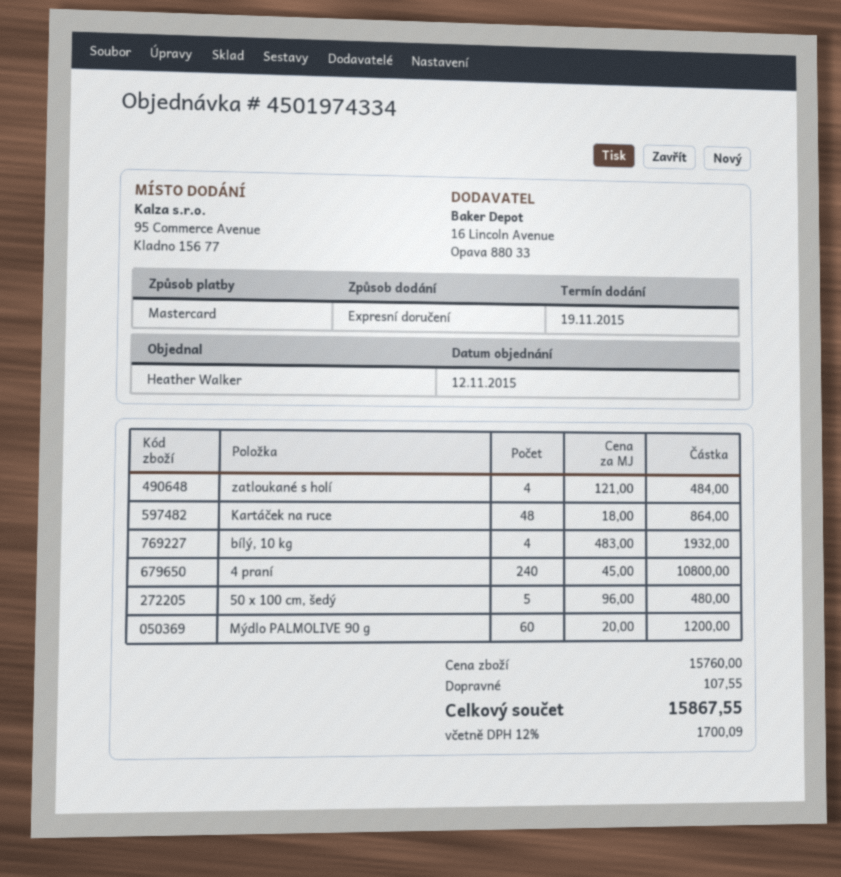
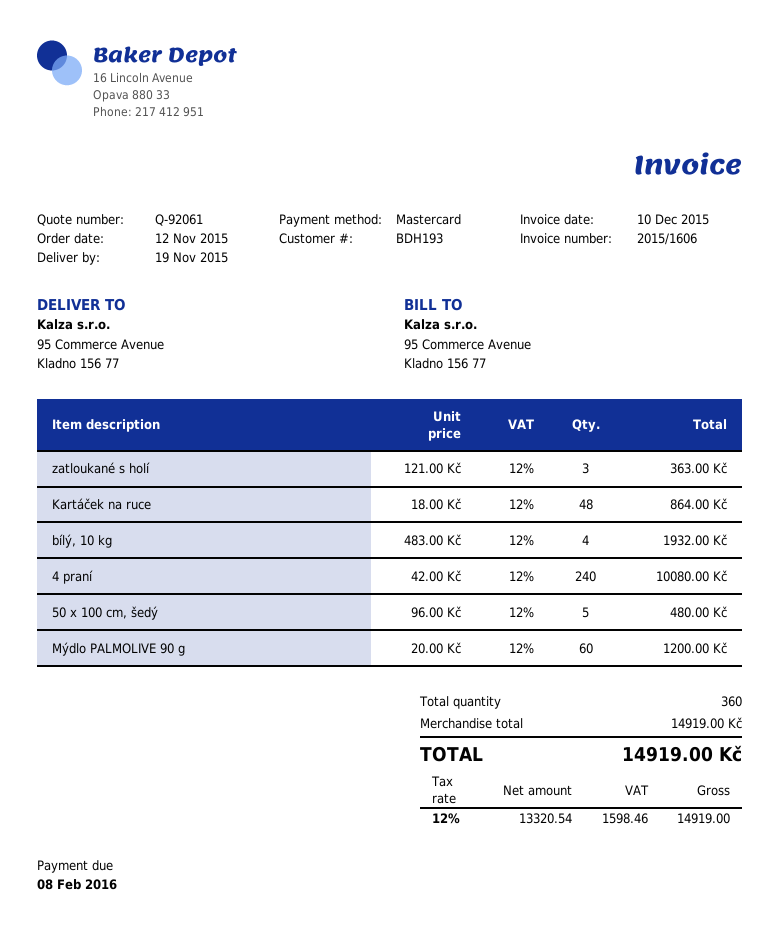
zatloukané s holí: 4 x 121.00 = 484.00 -> 3 x 121.00 = 363.00
4 praní: 240 x 45.00 = 10800.00 -> 240 x 42.00 = 10080.00
subtotal: 15760.00 -> 14919.00
shipping: 107.55 -> none
tax: 12% = 1700.09 -> 12% = 1598.46
total: 15867.55 -> 14919.00

